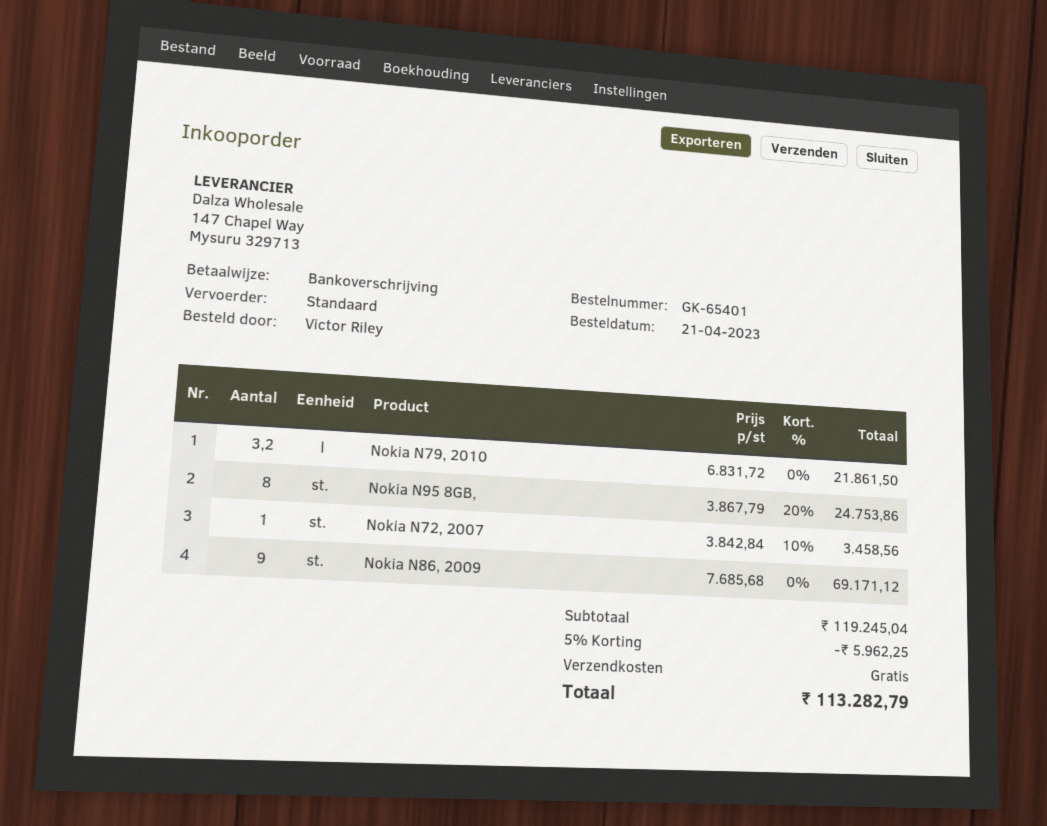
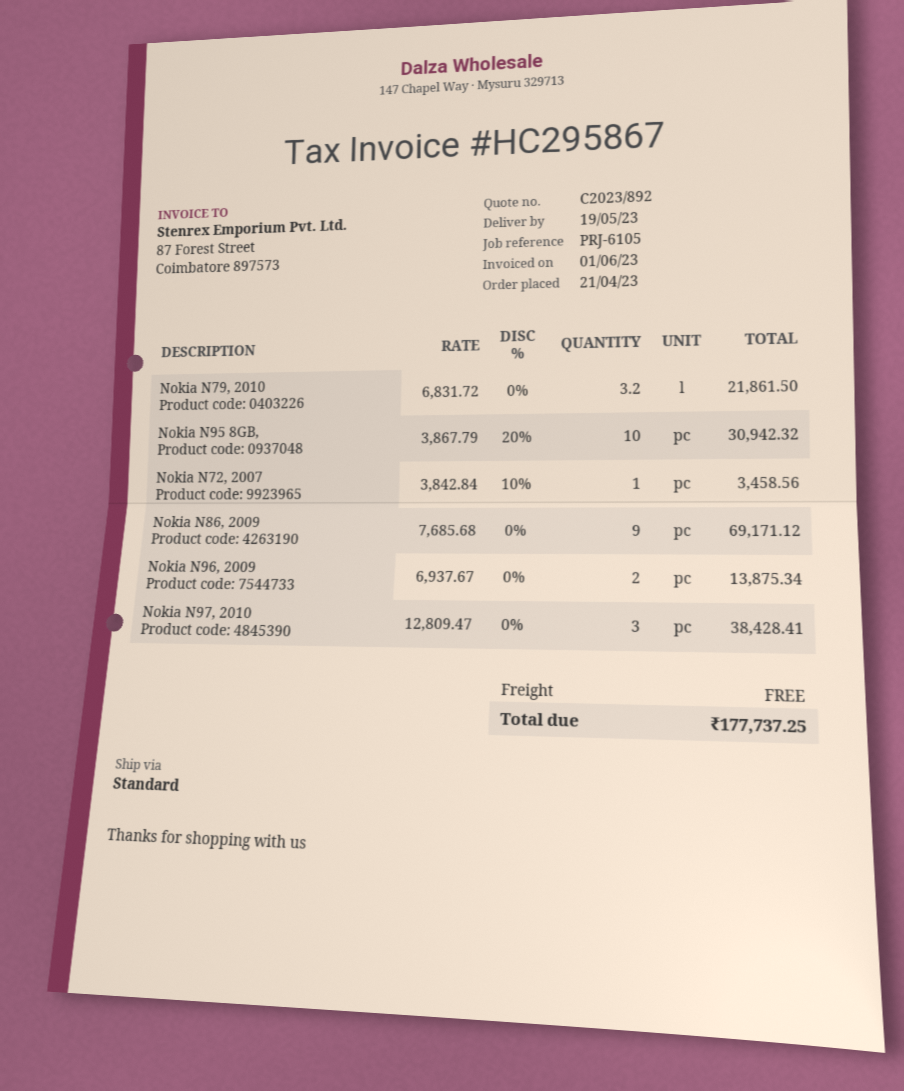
Nokia N95 8GB,: 8 x 3867.79 - 20% = 24753.86 -> 10 x 3867.79 - 20% = 30942.32
Nokia N96, 2009: none -> 2 x 6937.67 = 13875.34
Nokia N97, 2010: none -> 3 x 12809.47 = 38428.41
discount: 5% = 5962.25 -> none
total: 113282.79 -> 177737.25

